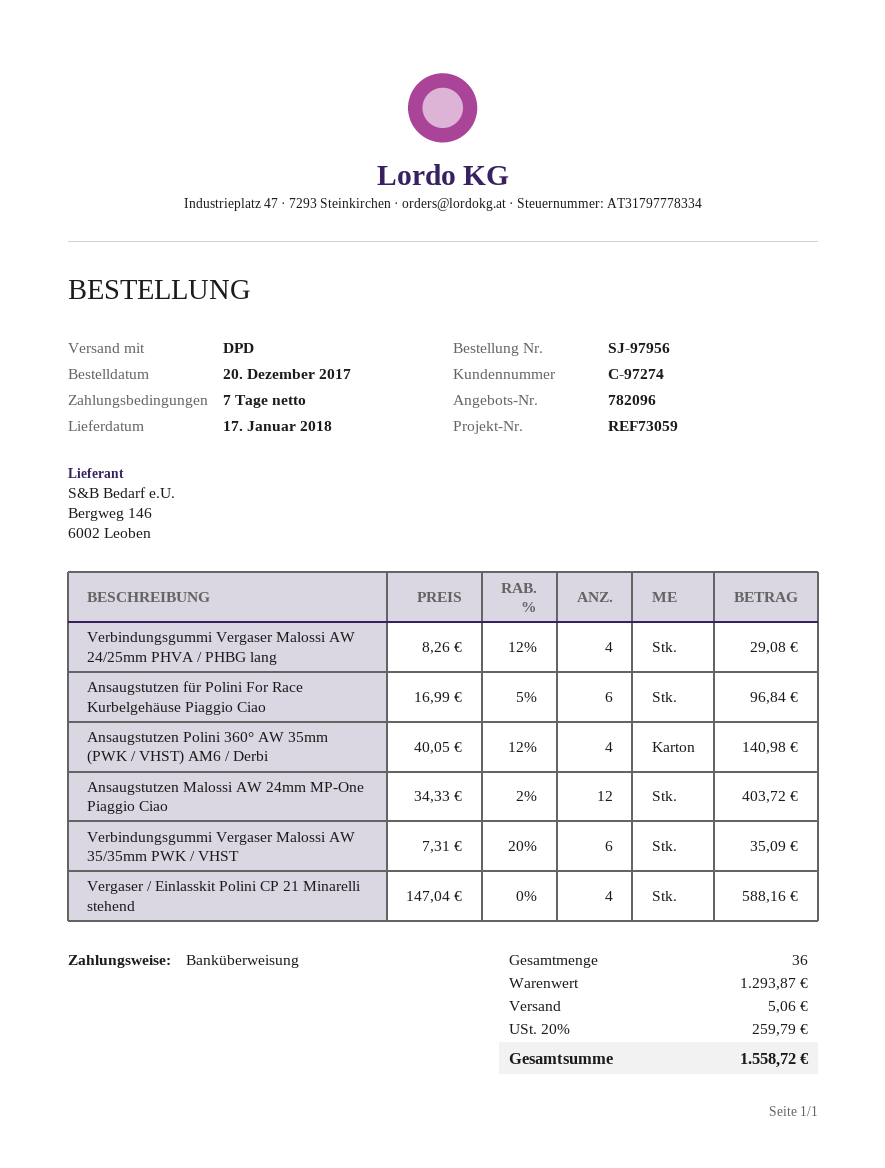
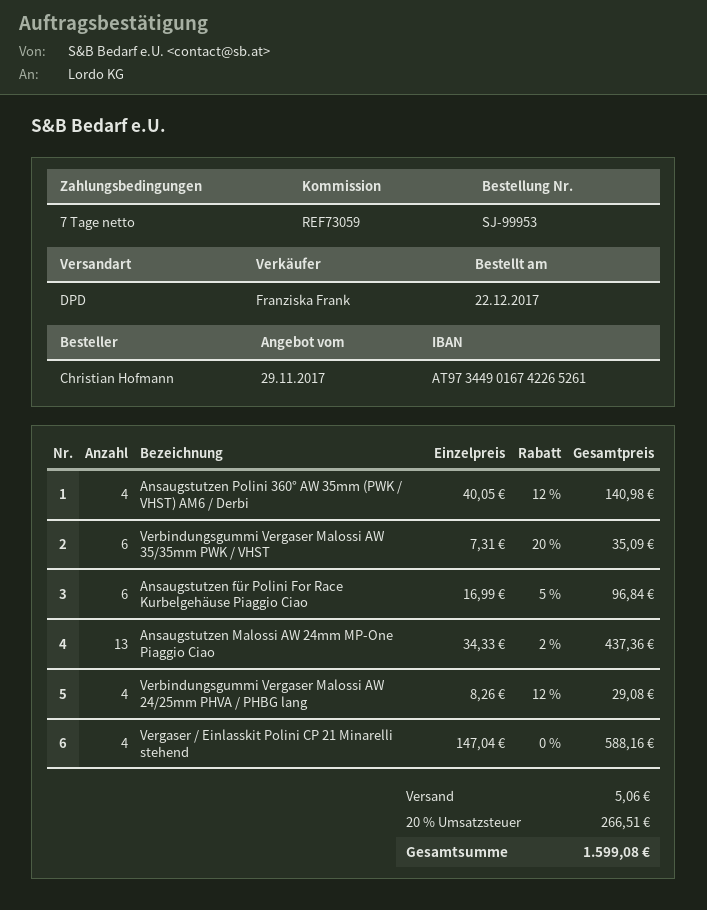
order number: SJ-97956 -> SJ-99953
order date: 2017-12-20 -> 2017-12-22
Ansaugstutzen Malossi AW 24mm MP-One Piaggio Ciao: 12 x 34.33 - 2% = 403.72 -> 13 x 34.33 - 2% = 437.36
tax: 20% = 259.79 -> 20% = 266.51
total: 1558.72 -> 1599.08

